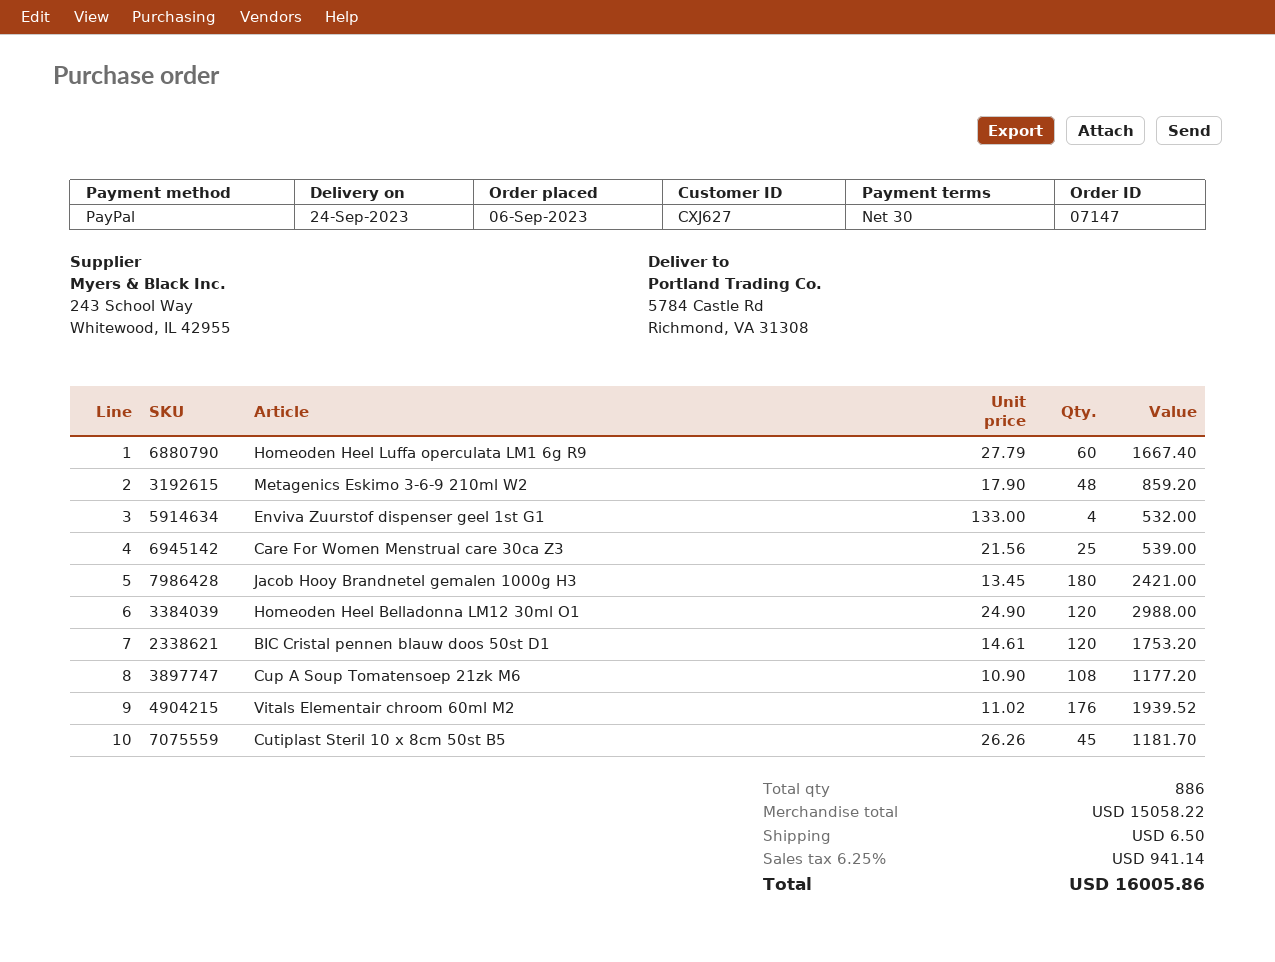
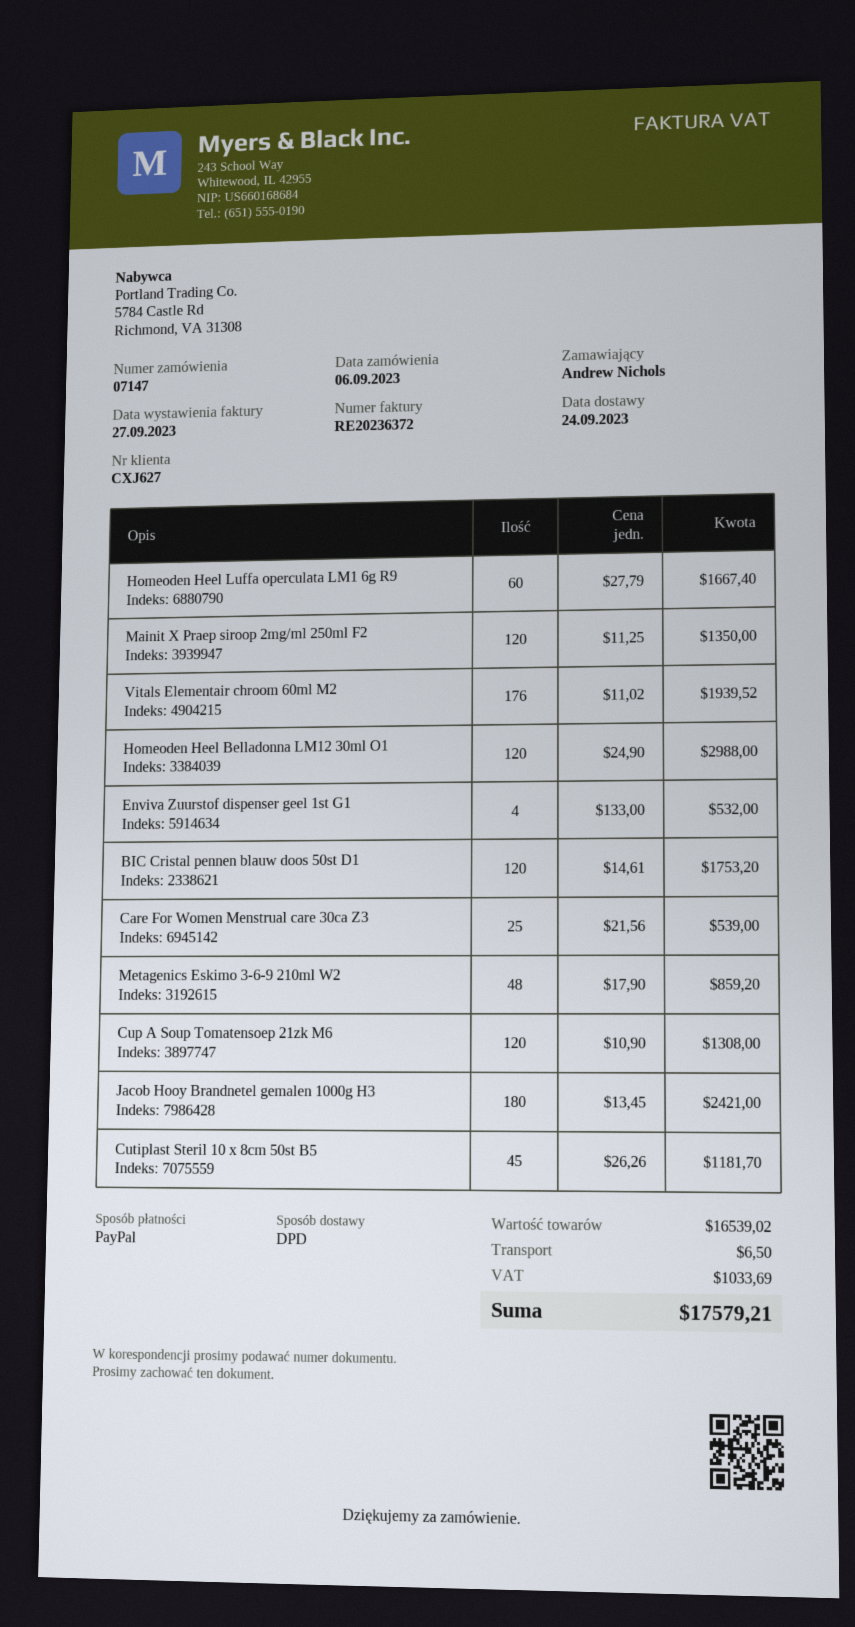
Cup A Soup Tomatensoep 21zk M6: 108 x 10.90 = 1177.20 -> 120 x 10.90 = 1308.00
Mainit X Praep siroop 2mg/ml 250ml F2: none -> 120 x 11.25 = 1350.00
subtotal: 15058.22 -> 16539.02
tax: 941.14 -> 1033.69
total: 16005.86 -> 17579.21

